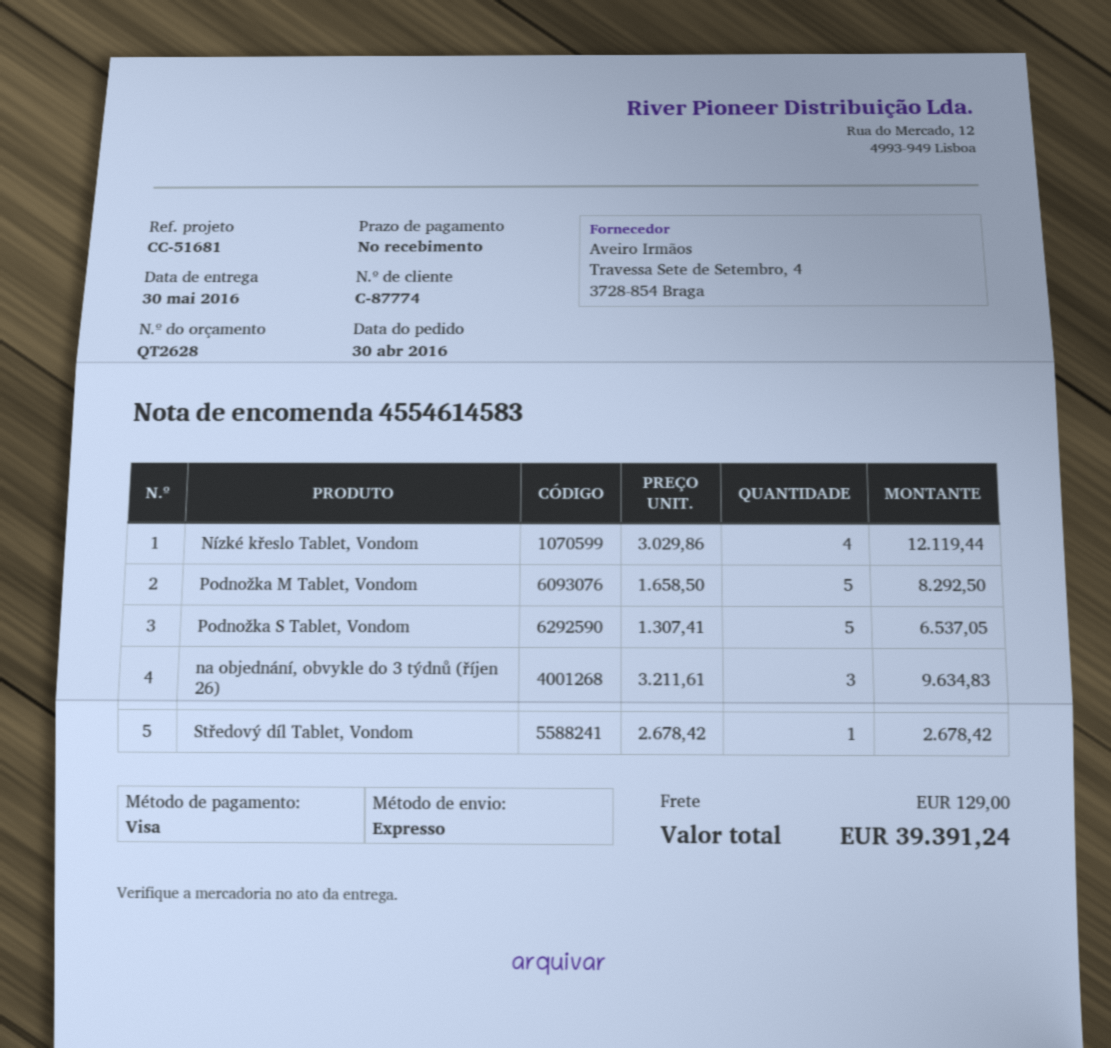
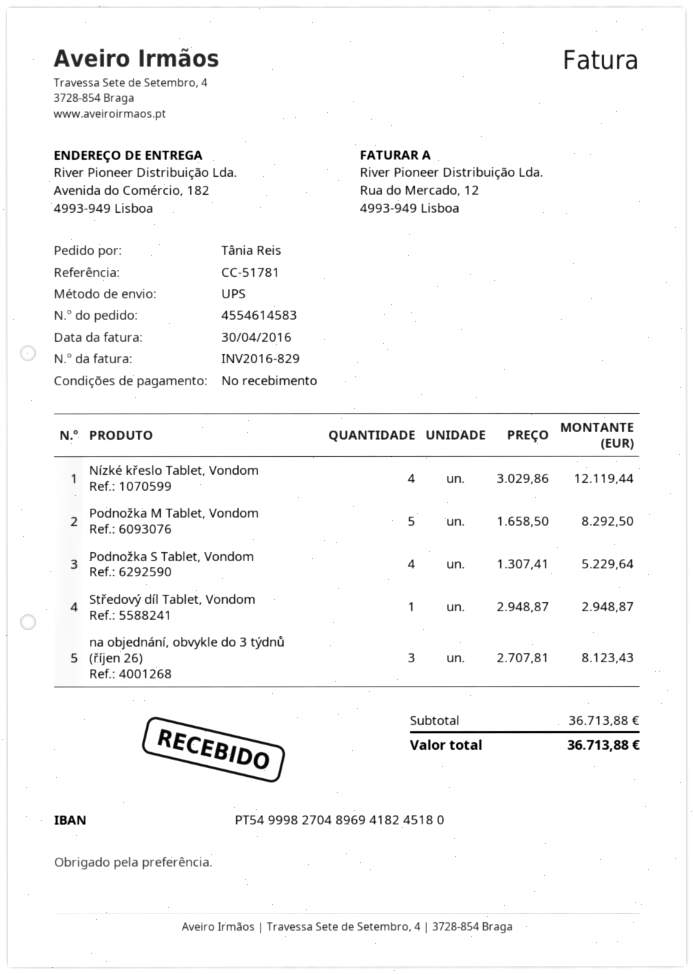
reference: CC-51681 -> CC-51781
shipping method: express -> UPS
Podnožka S Tablet, Vondom: 5 x 1307.41 = 6537.05 -> 4 x 1307.41 = 5229.64
na objednání, obvykle do 3 týdnů (říjen 26): 3 x 3211.61 = 9634.83 -> 3 x 2707.81 = 8123.43
Středový díl Tablet, Vondom: 1 x 2678.42 = 2678.42 -> 1 x 2948.87 = 2948.87
shipping: 129.00 -> none
total: 39391.24 -> 36713.88

